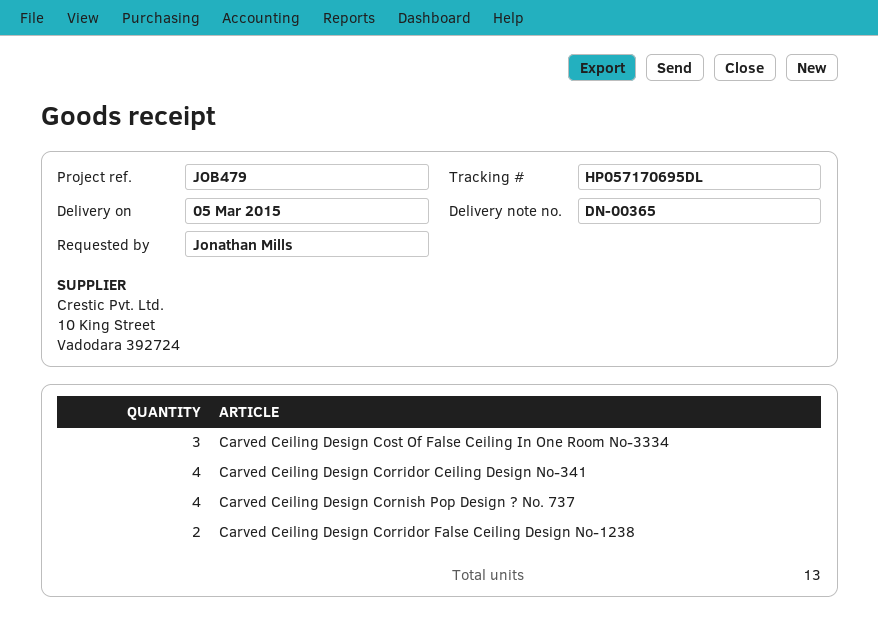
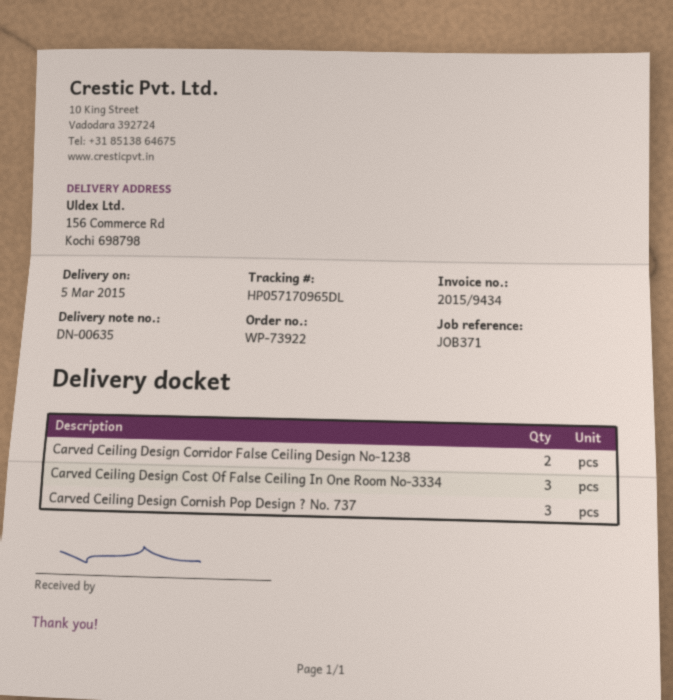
delivery note number: DN-00365 -> DN-00635
reference: JOB479 -> JOB371
tracking number: HP057170695DL -> HP057170965DL
Carved Ceiling Design Corridor Ceiling Design No-341: 4 -> none
Carved Ceiling Design Cornish Pop Design ? No. 737: 4 -> 3

